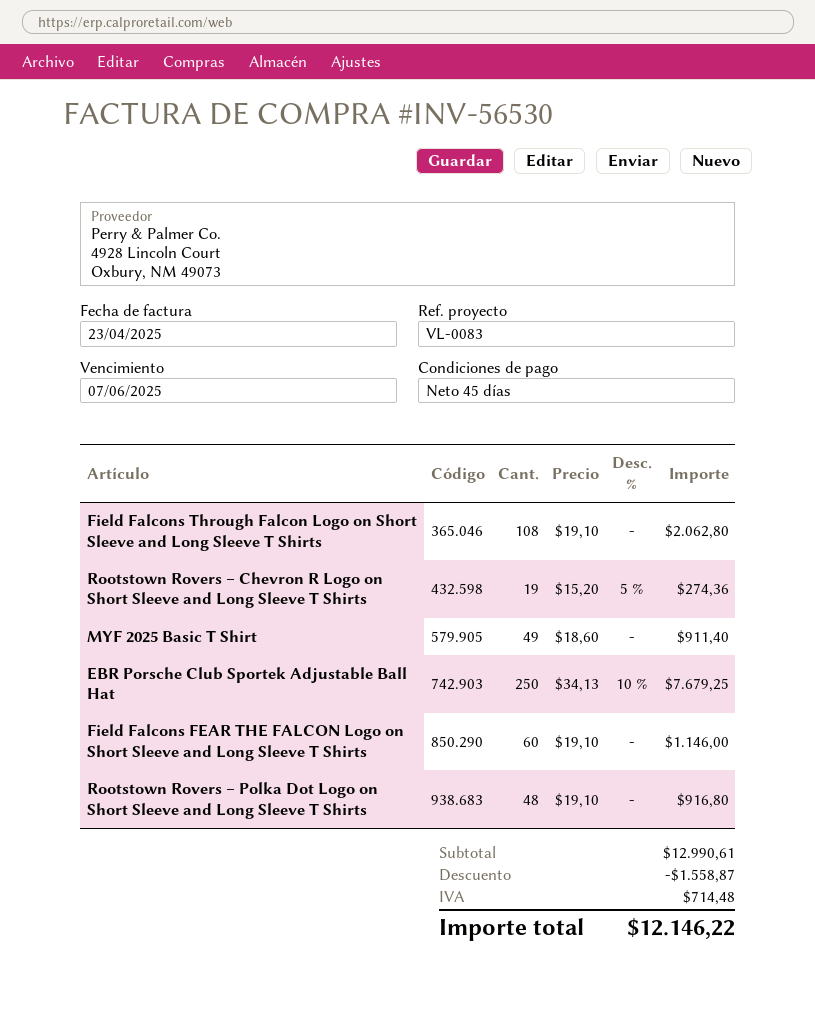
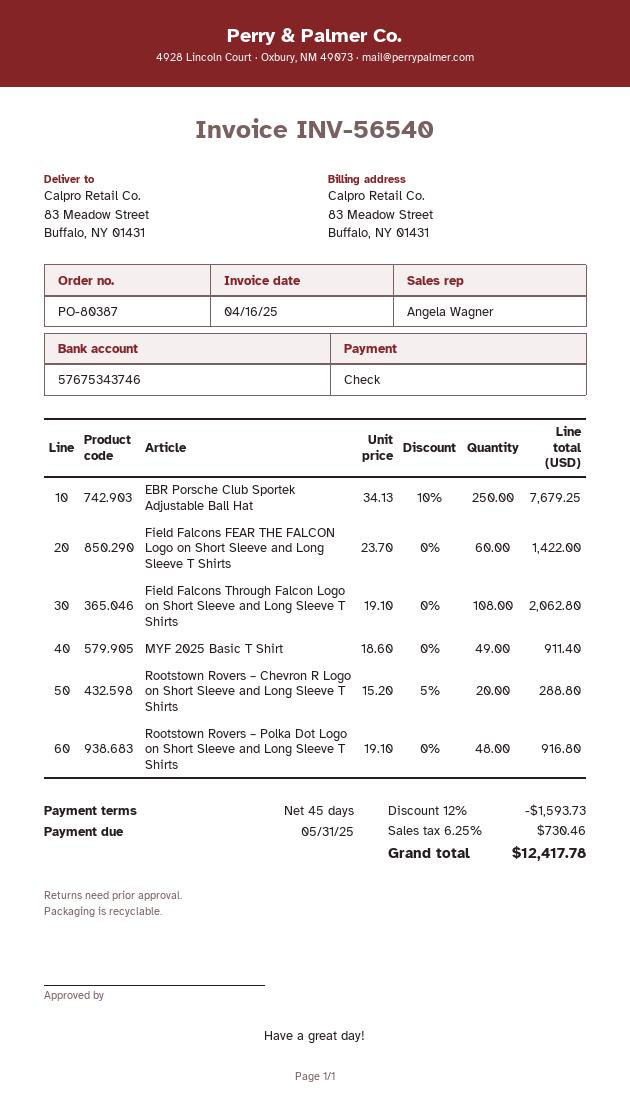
invoice number: INV-56530 -> INV-56540
invoice date: 2025-04-23 -> 2025-04-16
due date: 2025-06-07 -> 2025-05-31
Rootstown Rovers – Chevron R Logo on Short Sleeve and Long Sleeve T Shirts: 19 x 15.20 - 5% = 274.36 -> 20 x 15.20 - 5% = 288.80
Field Falcons FEAR THE FALCON Logo on Short Sleeve and Long Sleeve T Shirts: 60 x 19.10 = 1146.00 -> 60 x 23.70 = 1422.00
discount: 1558.87 -> 1593.73
tax: 714.48 -> 730.46
total: 12146.22 -> 12417.78

